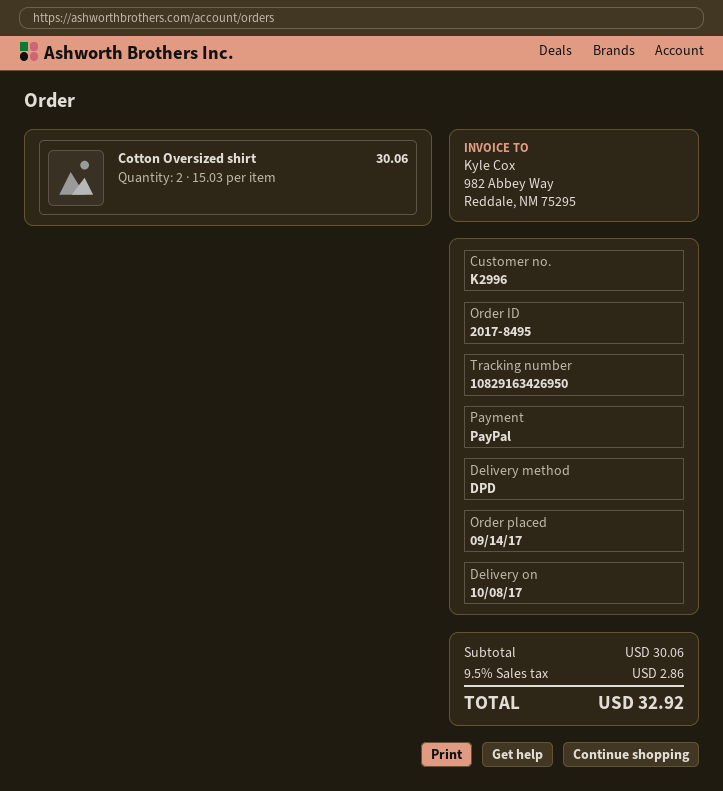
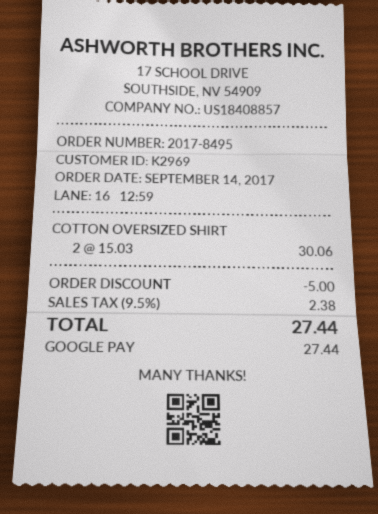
customer number: K2996 -> K2969
payment method: PayPal -> Google Pay
discount: none -> 5.00
tax: 9.5% = 2.86 -> 9.5% = 2.38
total: 32.92 -> 27.44

